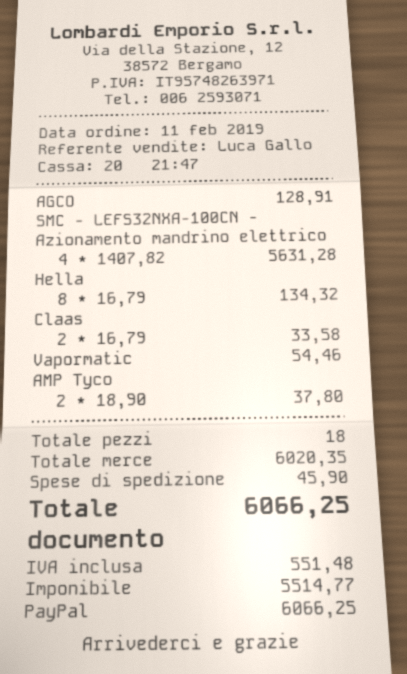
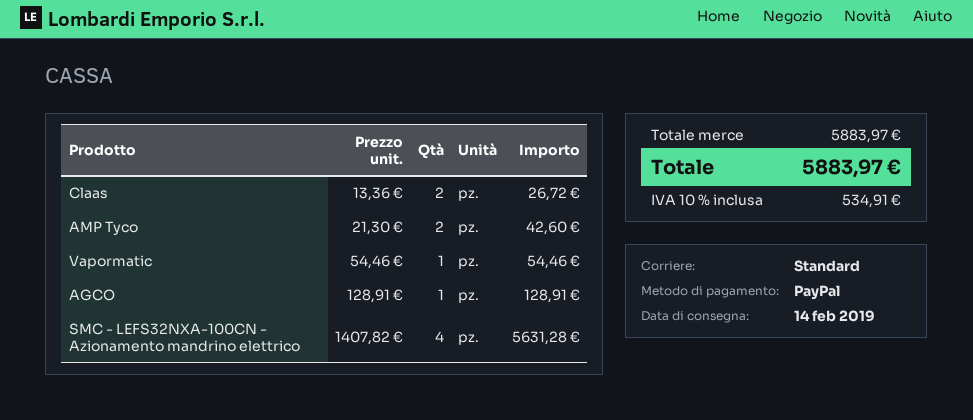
Hella: 8 x 16.79 = 134.32 -> none
Claas: 2 x 16.79 = 33.58 -> 2 x 13.36 = 26.72
AMP Tyco: 2 x 18.90 = 37.80 -> 2 x 21.30 = 42.60
subtotal: 6020.35 -> 5883.97
shipping: 45.90 -> none
tax: 551.48 -> 534.91
total: 6066.25 -> 5883.97

